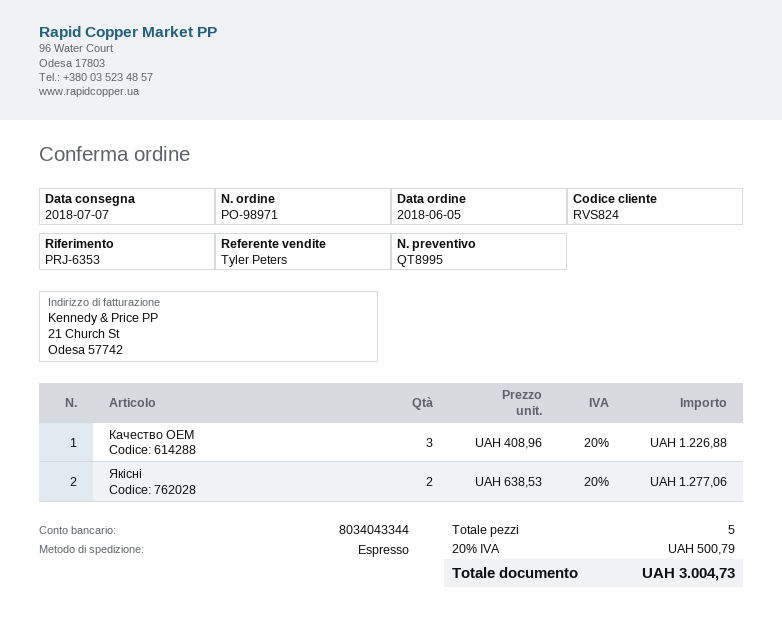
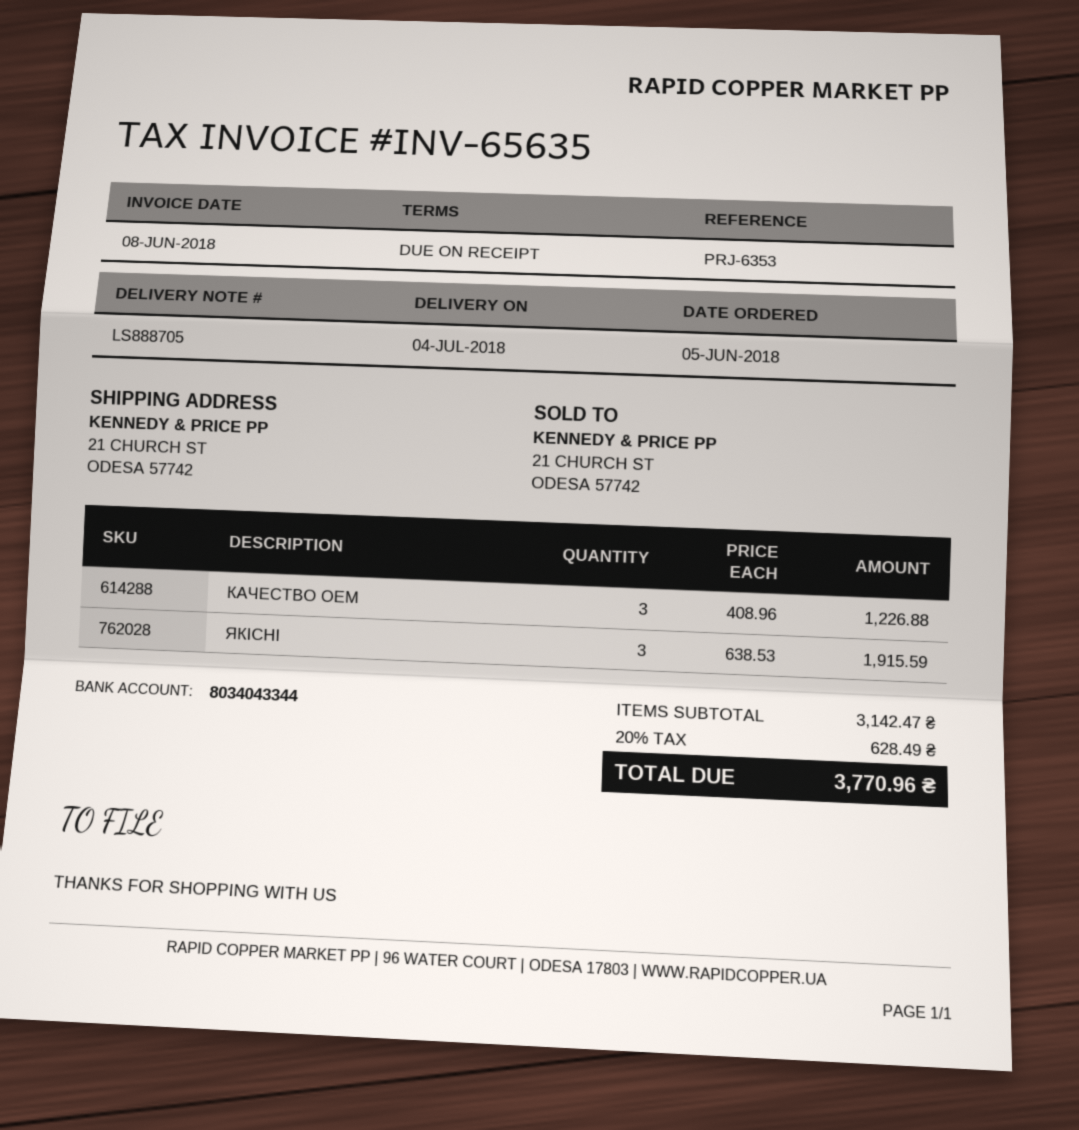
delivery date: 2018-07-07 -> 2018-07-04
Якісні: 2 x 638.53 = 1277.06 -> 3 x 638.53 = 1915.59
tax: 20% = 500.79 -> 20% = 628.49
total: 3004.73 -> 3770.96

